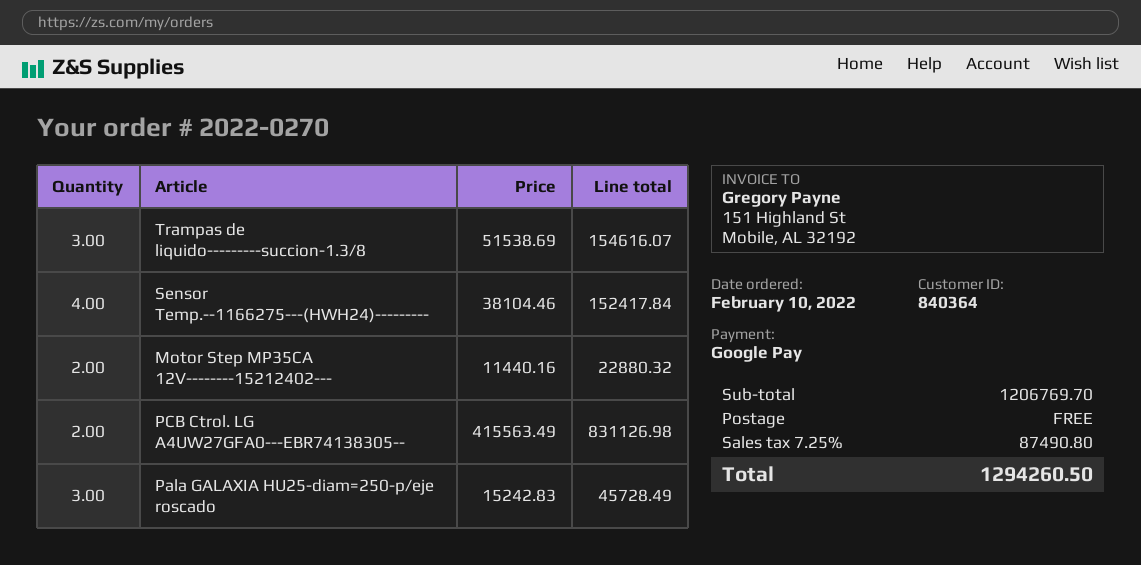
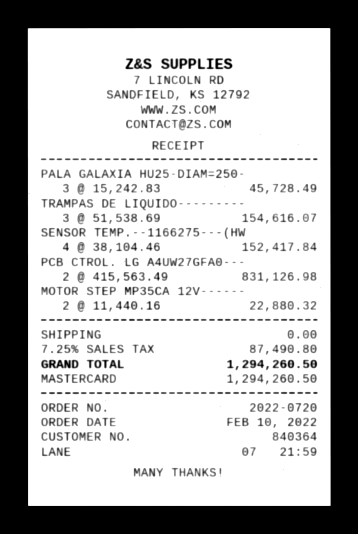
order number: 2022-0270 -> 2022-0720
payment method: Google Pay -> Mastercard

